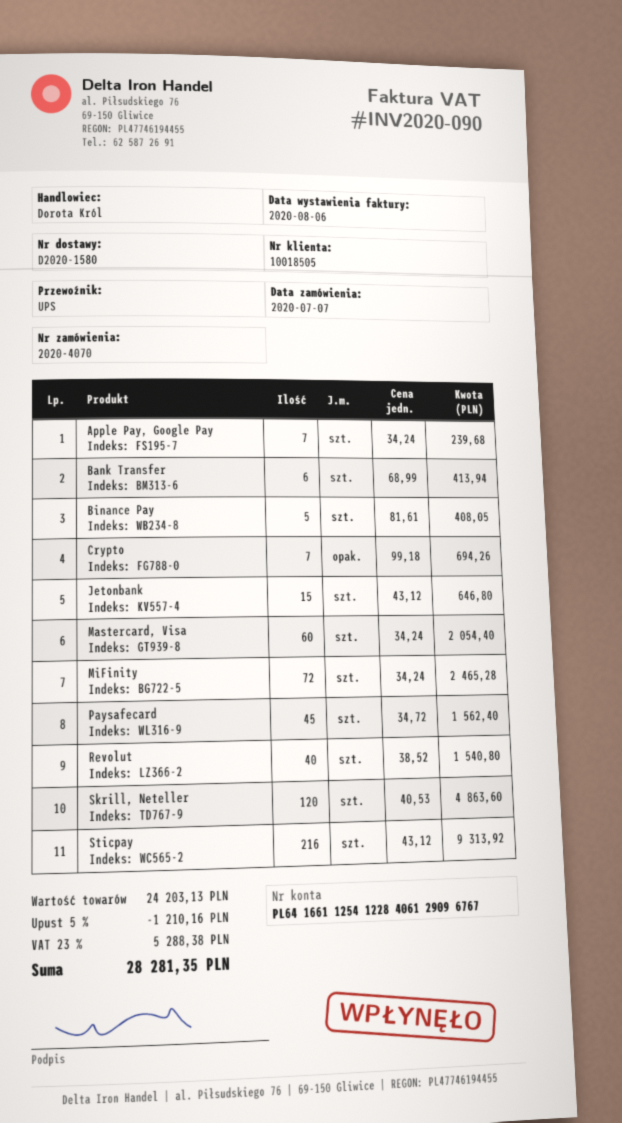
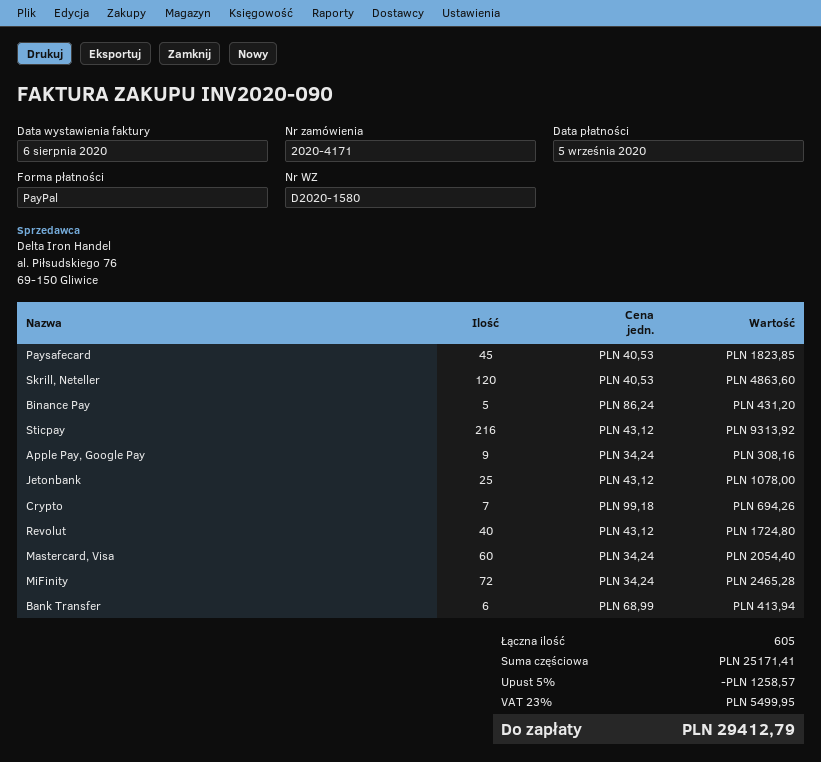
order number: 2020-4070 -> 2020-4171
Apple Pay, Google Pay: 7 x 34.24 = 239.68 -> 9 x 34.24 = 308.16
Binance Pay: 5 x 81.61 = 408.05 -> 5 x 86.24 = 431.20
Jetonbank: 15 x 43.12 = 646.80 -> 25 x 43.12 = 1078.00
Paysafecard: 45 x 34.72 = 1562.40 -> 45 x 40.53 = 1823.85
Revolut: 40 x 38.52 = 1540.80 -> 40 x 43.12 = 1724.80
subtotal: 24203.13 -> 25171.41
discount: 5% = 1210.16 -> 5% = 1258.57
tax: 23% = 5288.38 -> 23% = 5499.95
total: 28281.35 -> 29412.79

